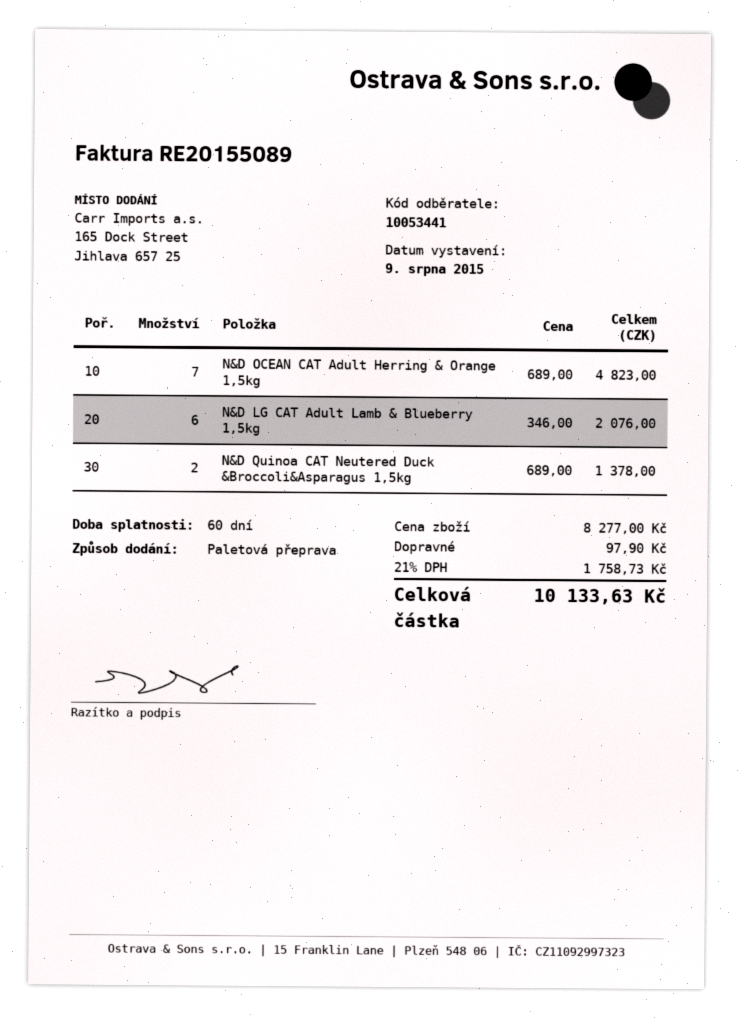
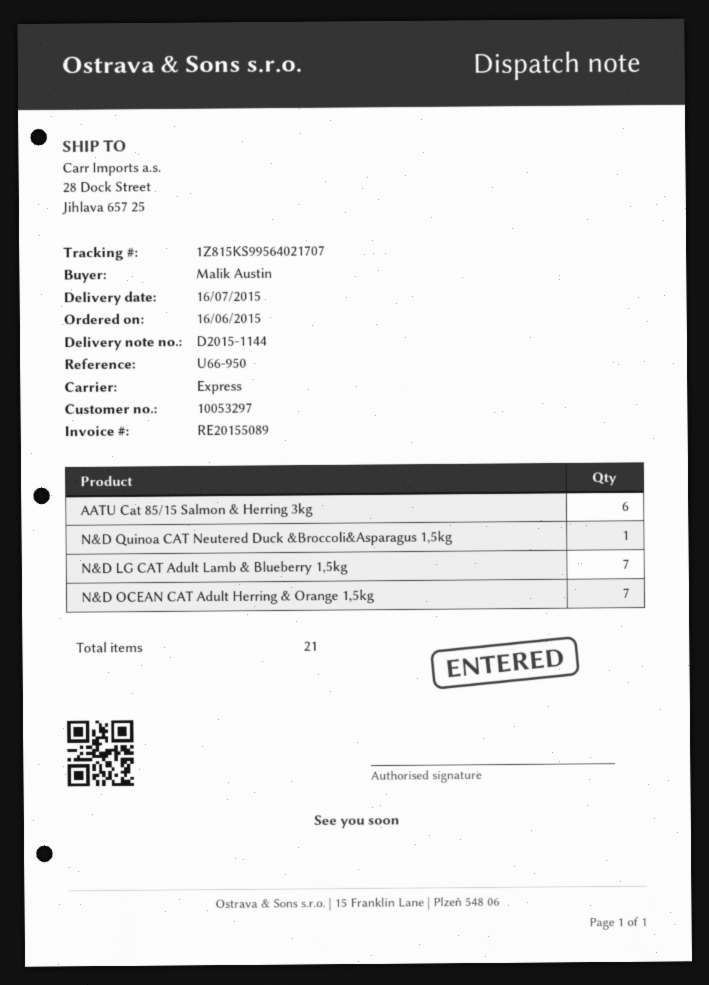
customer number: 10053441 -> 10053297
shipping method: pallet freight -> express
ship to: 165 Dock Street, Jihlava 657 25 -> 28 Dock Street, Jihlava 657 25
N&D LG CAT Adult Lamb & Blueberry 1,5kg: 6 -> 7
N&D Quinoa CAT Neutered Duck &Broccoli&Asparagus 1,5kg: 2 -> 1
AATU Cat 85/15 Salmon & Herring 3kg: none -> 6

